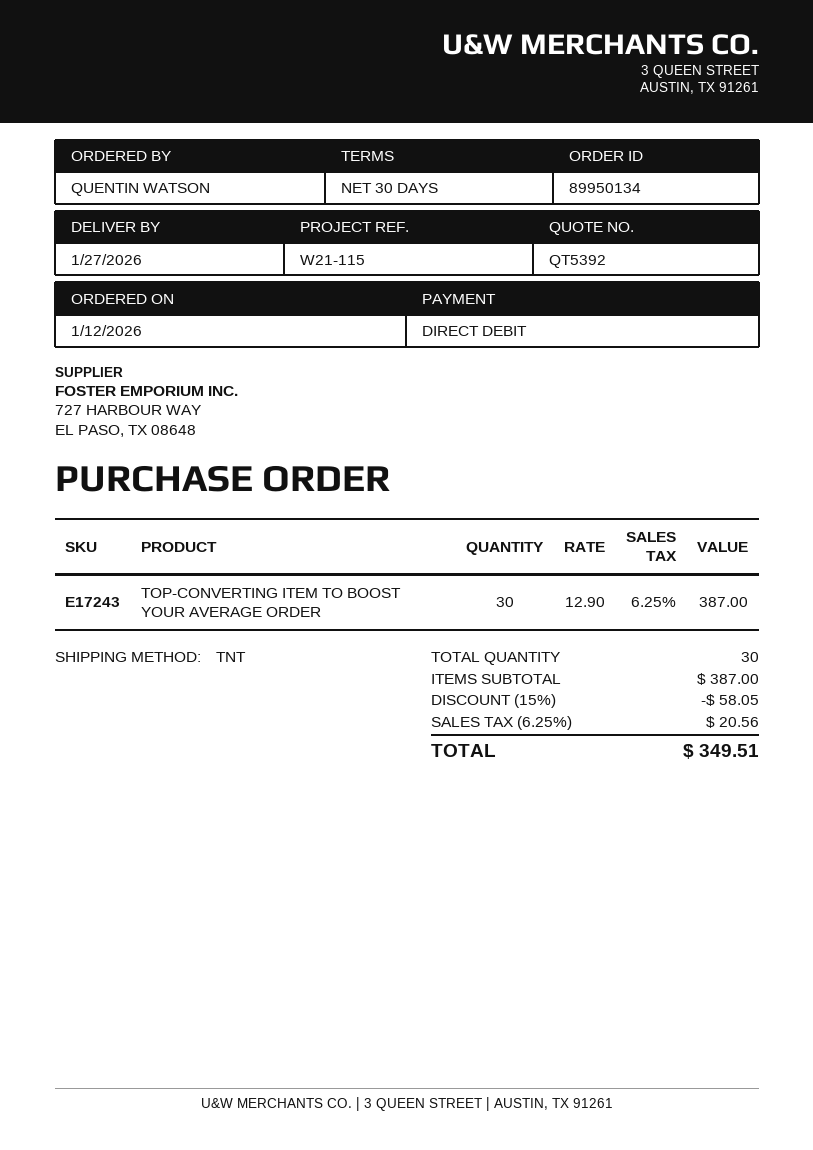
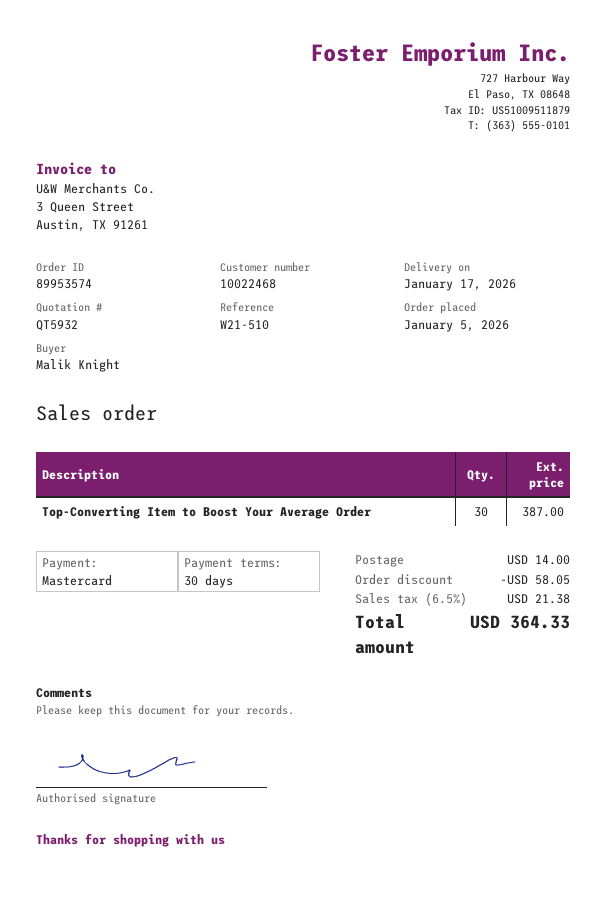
quote number: QT5392 -> QT5932
order number: 89950134 -> 89953574
order date: 2026-01-12 -> 2026-01-05
delivery date: 2026-01-27 -> 2026-01-17
reference: W21-115 -> W21-510
ordered by: QUENTIN WATSON -> Malik Knight
payment method: direct debit -> Mastercard
shipping: none -> 14.00
tax: 6.25% = 20.56 -> 6.5% = 21.38
total: 349.51 -> 364.33

